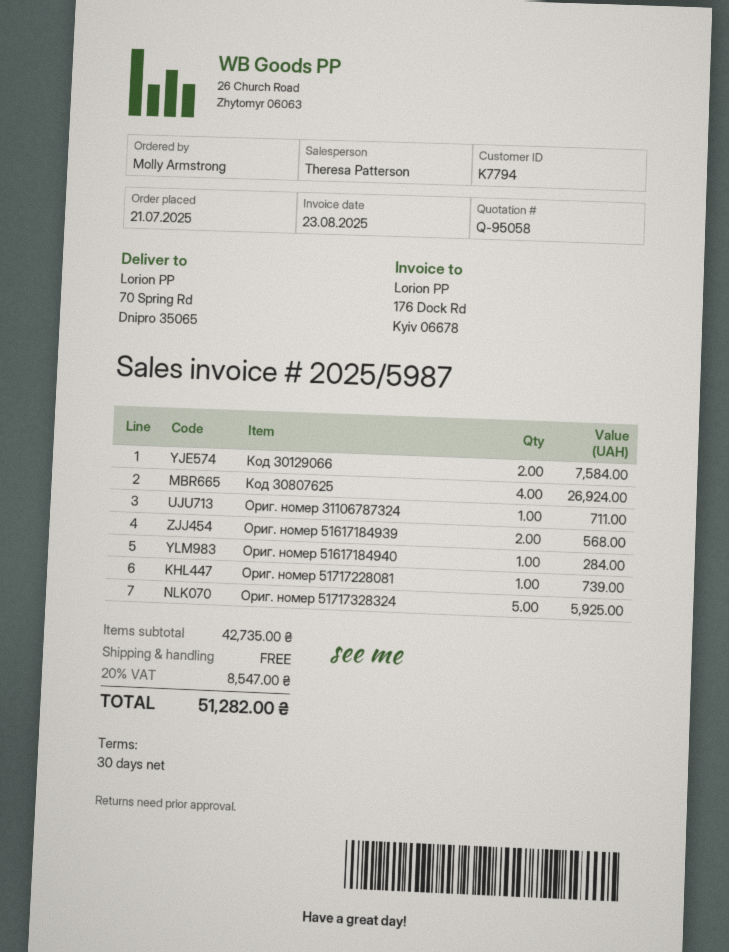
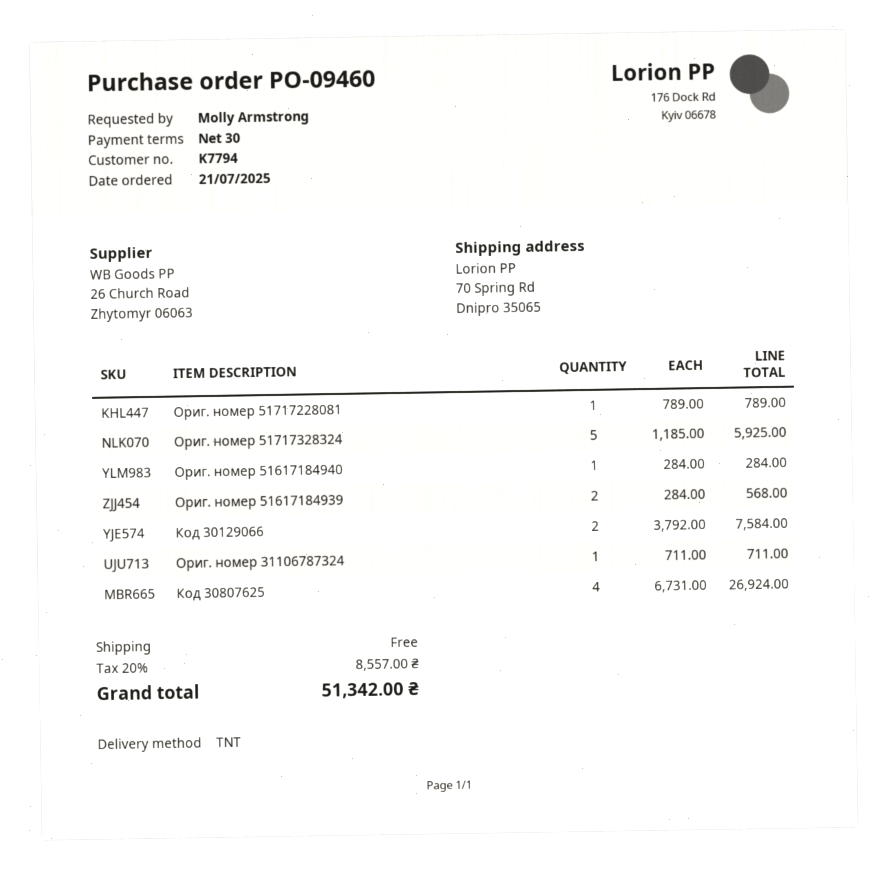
Ориг. номер 51717228081: 1 for 739.00 -> 1 for 789.00
tax: 20% = 8547.00 -> 20% = 8557.00
total: 51282.00 -> 51342.00

